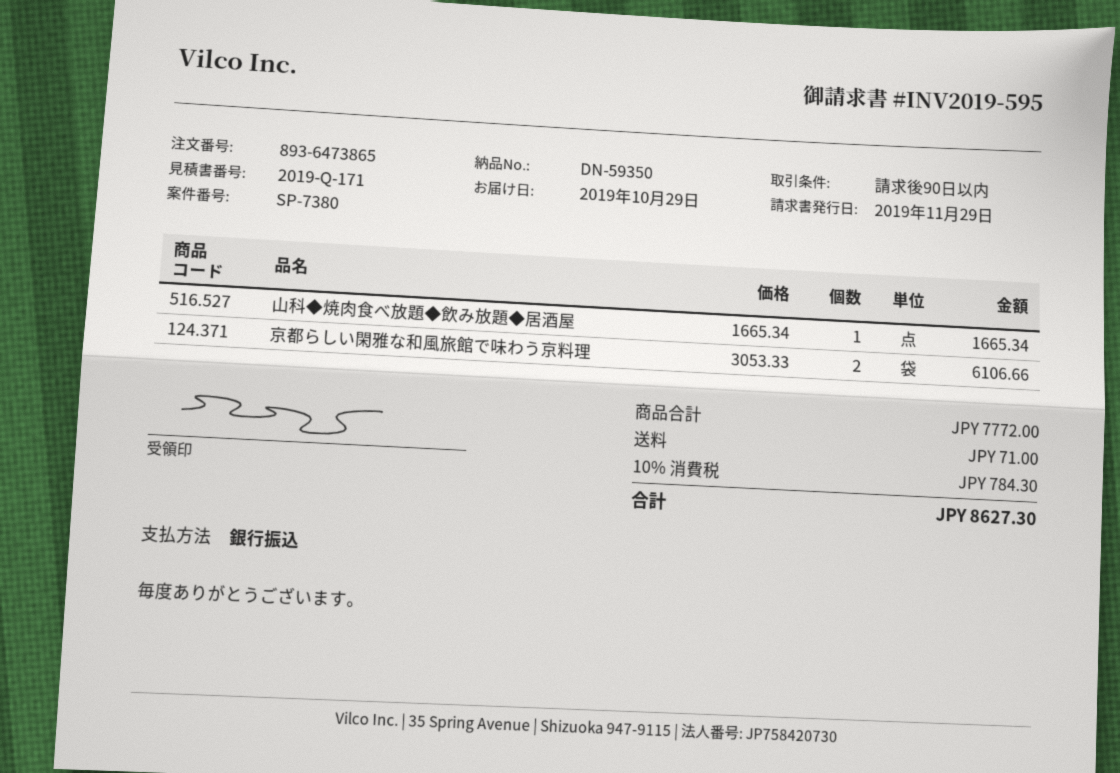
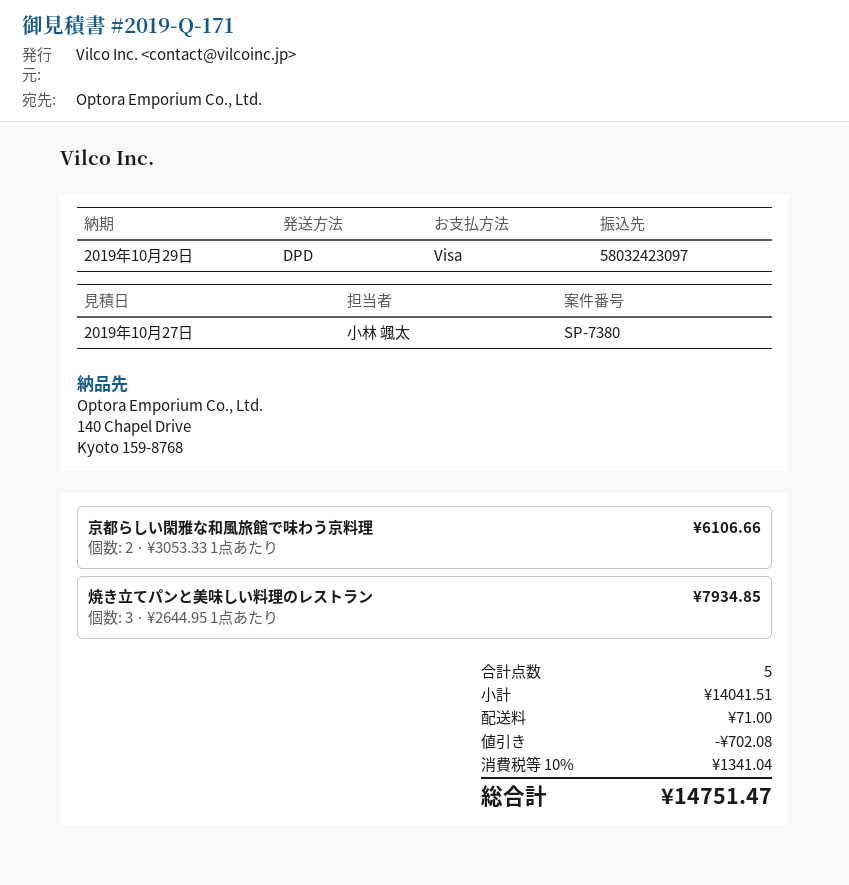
payment method: bank transfer -> Visa
山科◆焼肉食べ放題◆飲み放題◆居酒屋: 1 x 1665.34 = 1665.34 -> none
焼き立てパンと美味しい料理のレストラン: none -> 3 x 2644.95 = 7934.85
subtotal: 7772.00 -> 14041.51
discount: none -> 702.08
tax: 10% = 784.30 -> 10% = 1341.04
total: 8627.30 -> 14751.47

